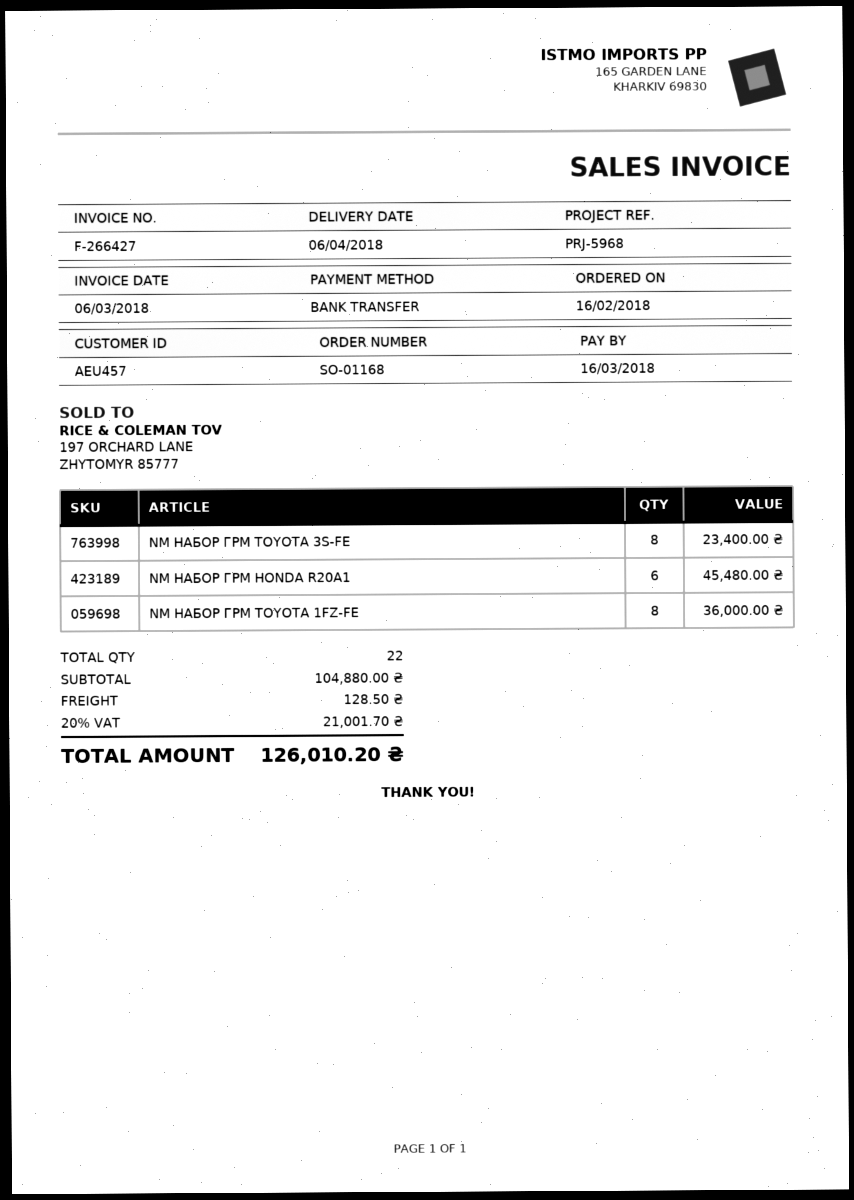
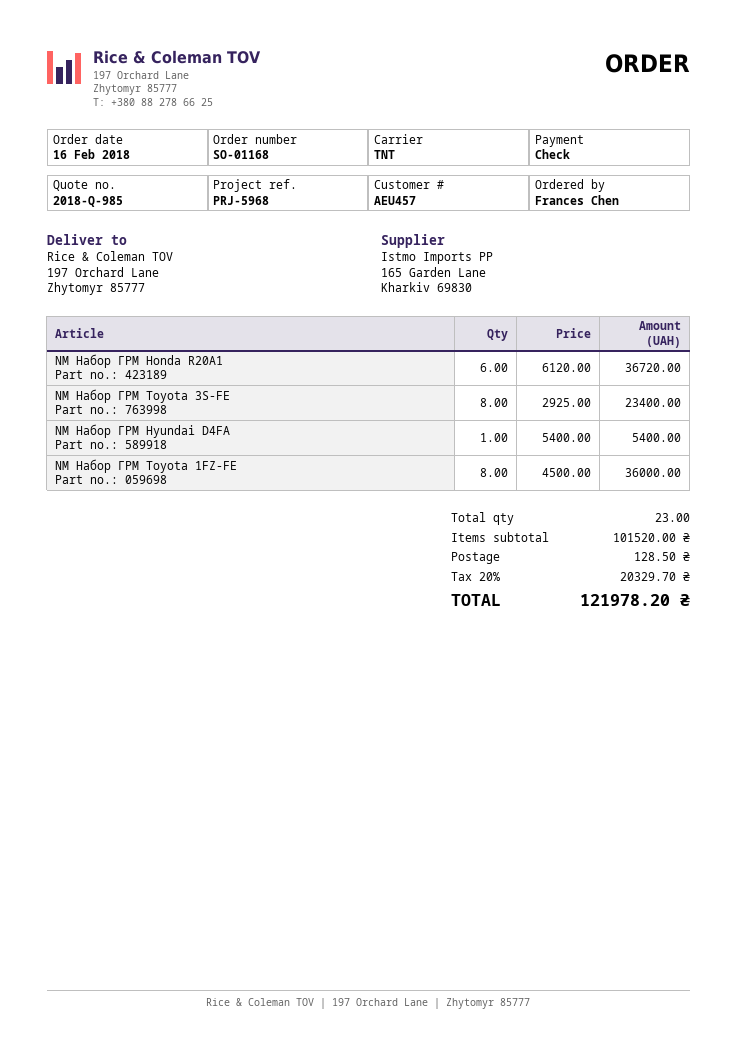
payment method: bank transfer -> cheque
NM НАБОР ГРМ HONDA R20A1: 6 for 45480.00 -> 6 for 36720.00
NM Набор ГРМ Hyundai D4FA: none -> 1 for 5400.00
total quantity: 22 -> 23
subtotal: 104880.00 -> 101520.00
tax: 20% = 21001.70 -> 20% = 20329.70
total: 126010.20 -> 121978.20

